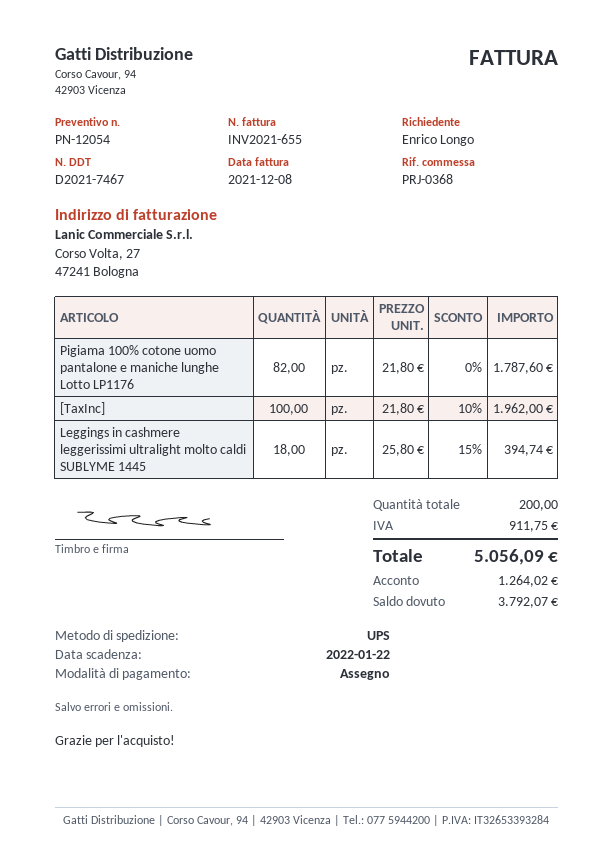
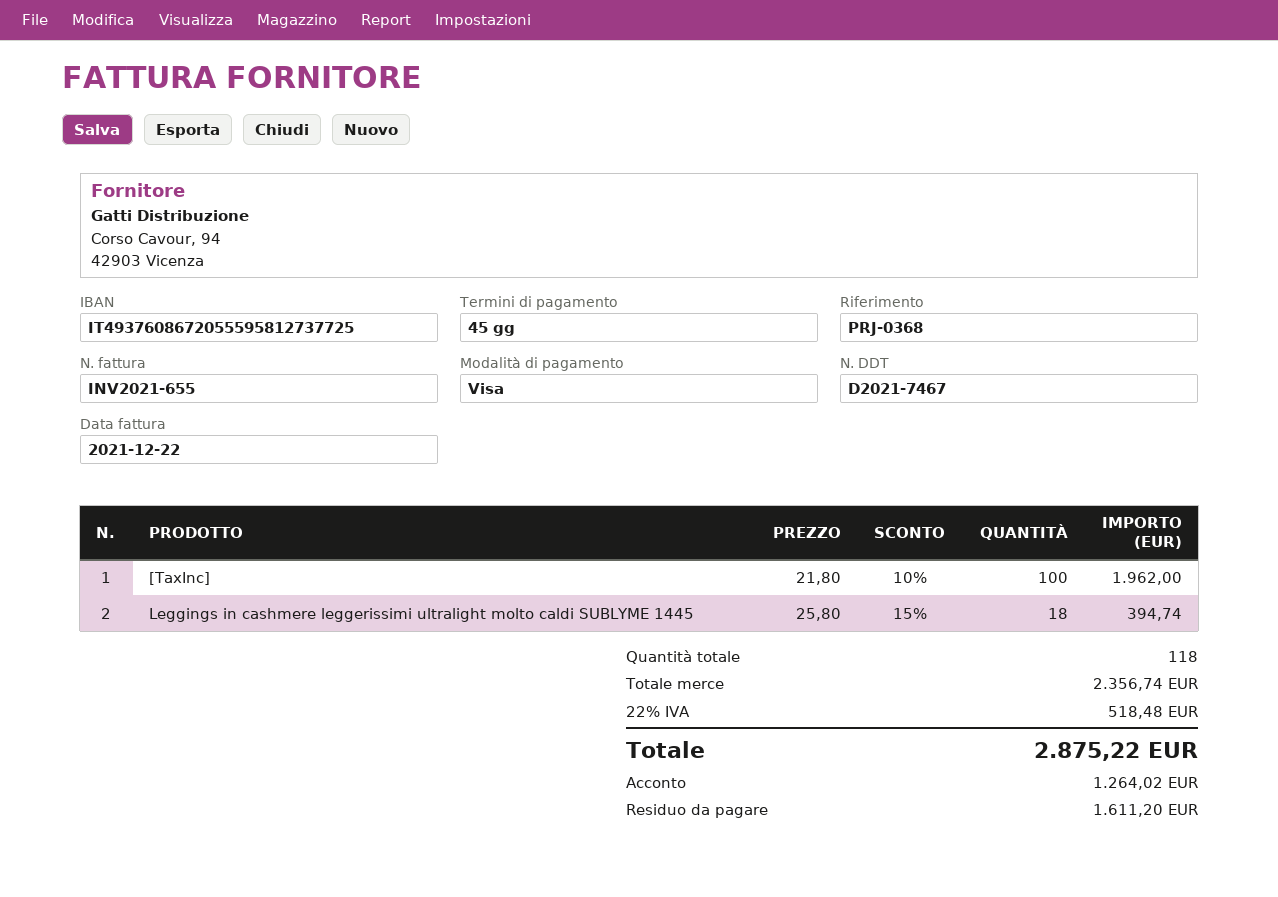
invoice date: 2021-12-08 -> 2021-12-22
payment method: cheque -> Visa
Pigiama 100% cotone uomo pantalone e maniche lunghe Lotto LP1176: 82 x 21.80 = 1787.60 -> none
total quantity: 200 -> 118
tax: 911.75 -> 518.48
total: 5056.09 -> 2875.22
balance: 3792.07 -> 1611.20

